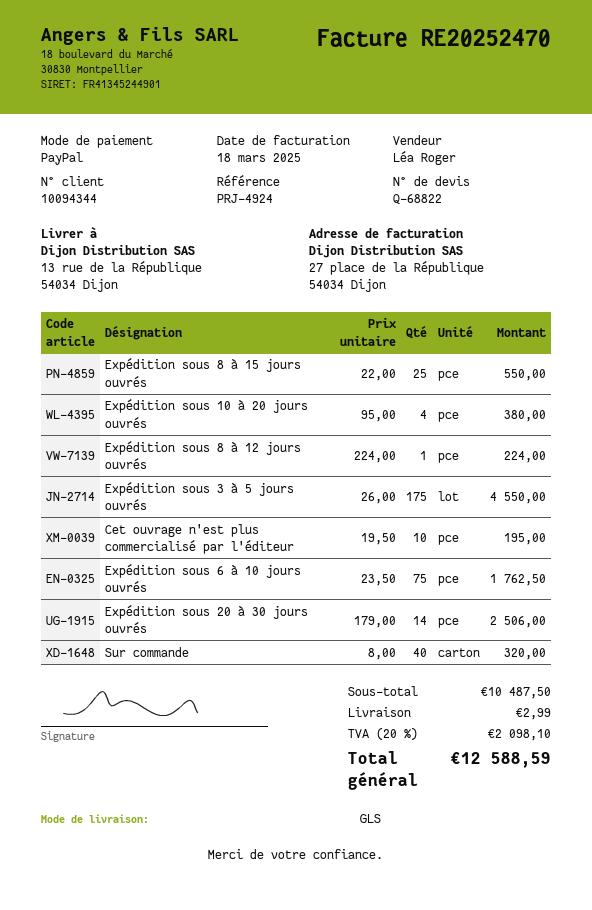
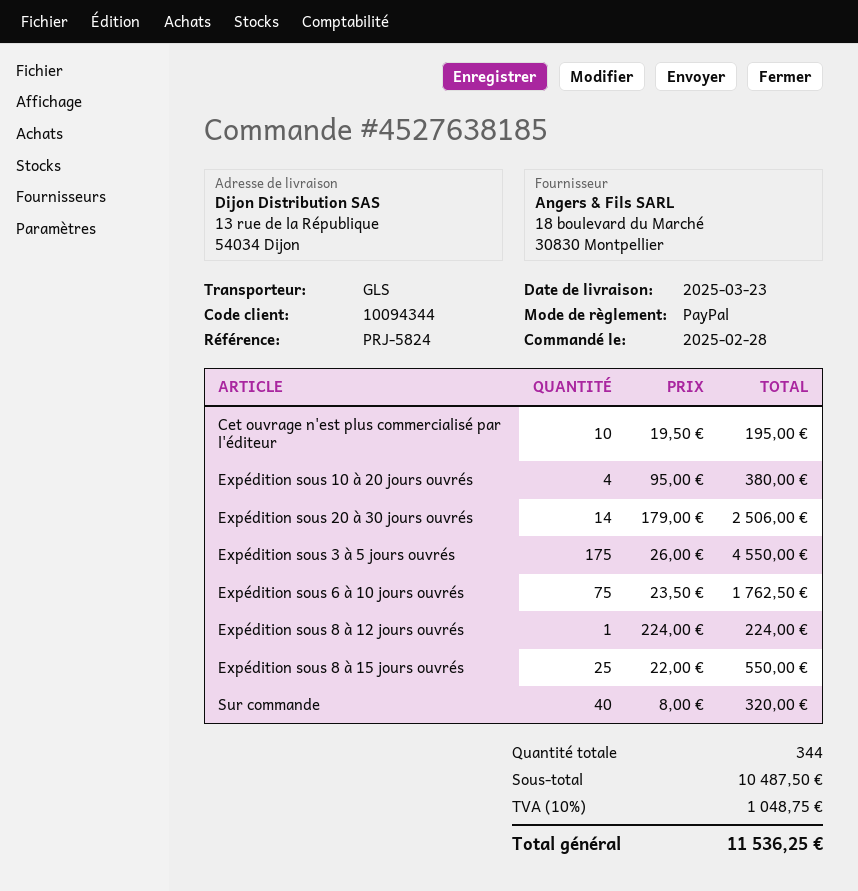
reference: PRJ-4924 -> PRJ-5824
shipping: 2.99 -> none
tax: 20% = 2098.10 -> 10% = 1048.75
total: 12588.59 -> 11536.25

